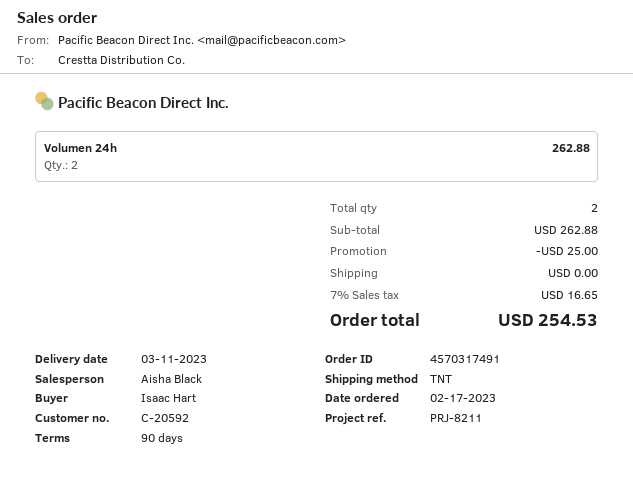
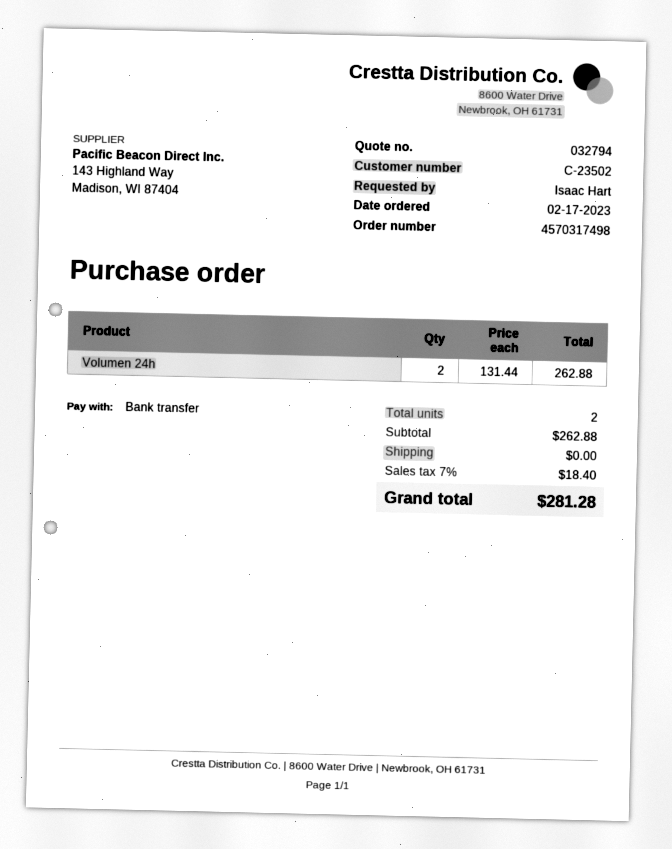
order number: 4570317491 -> 4570317498
customer number: C-20592 -> C-23502
discount: 25.00 -> none
tax: 7% = 16.65 -> 7% = 18.40
total: 254.53 -> 281.28

